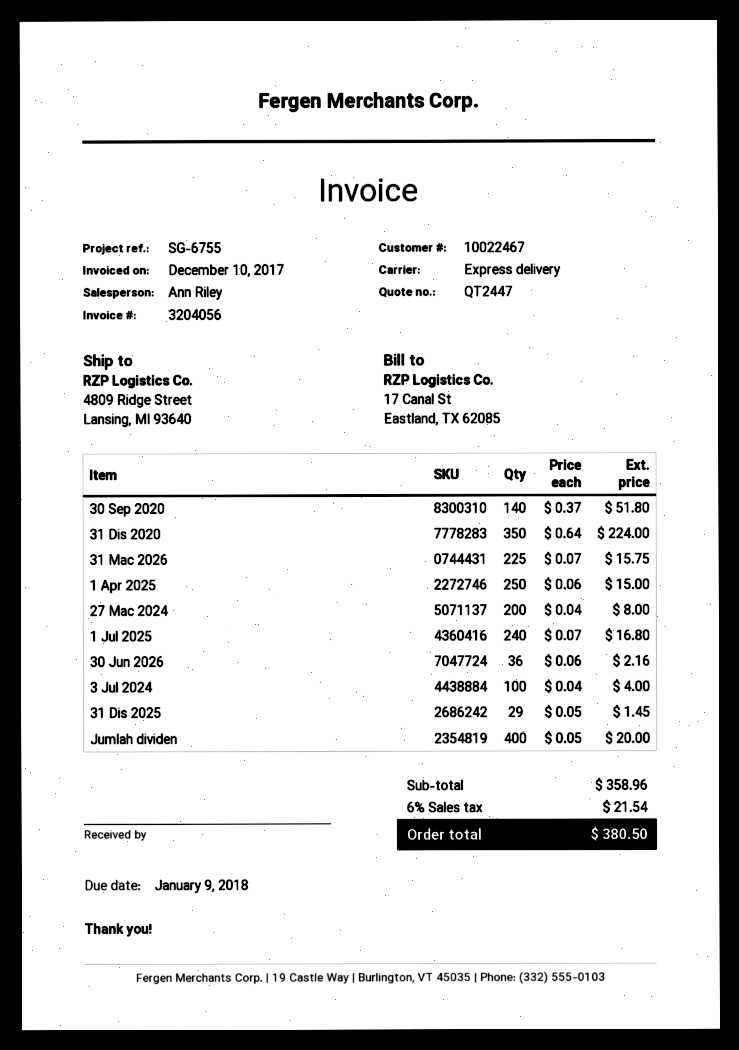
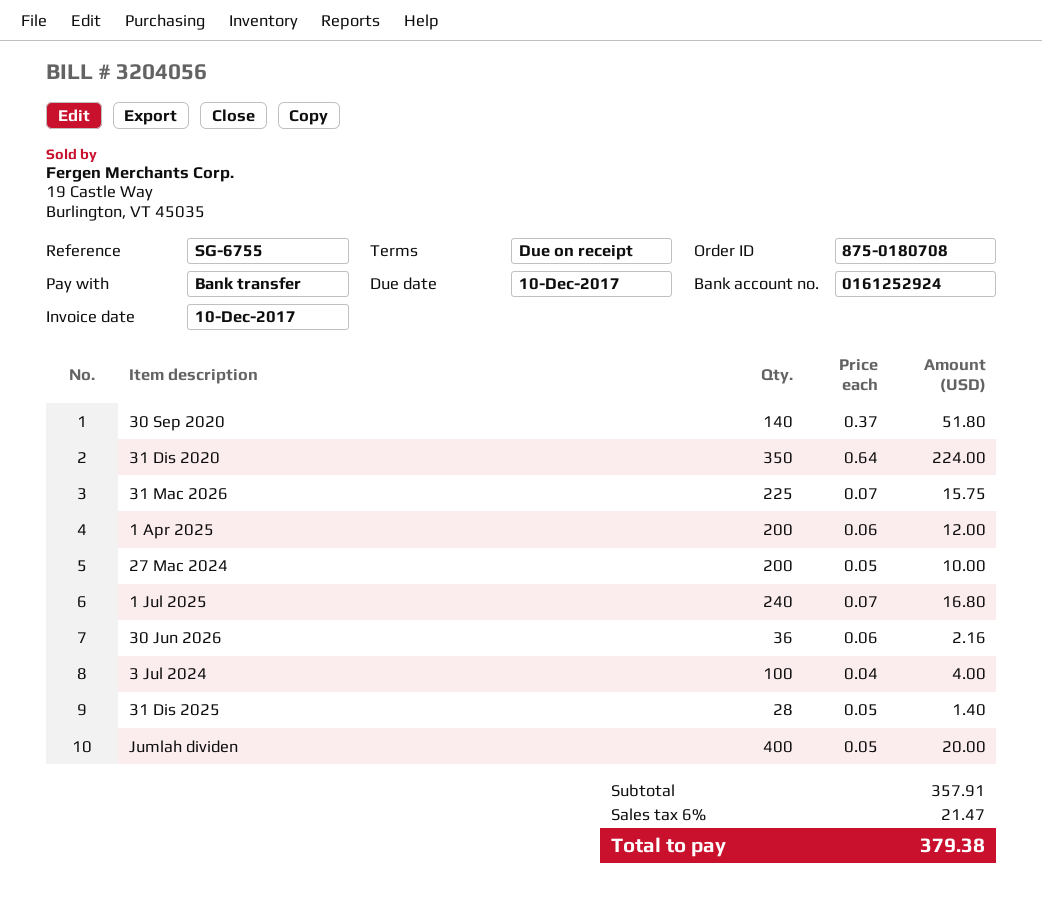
due date: 2018-01-09 -> 2017-12-10
1 Apr 2025: 250 x 0.06 = 15.00 -> 200 x 0.06 = 12.00
27 Mac 2024: 200 x 0.04 = 8.00 -> 200 x 0.05 = 10.00
31 Dis 2025: 29 x 0.05 = 1.45 -> 28 x 0.05 = 1.40
subtotal: 358.96 -> 357.91
tax: 6% = 21.54 -> 6% = 21.47
total: 380.50 -> 379.38

